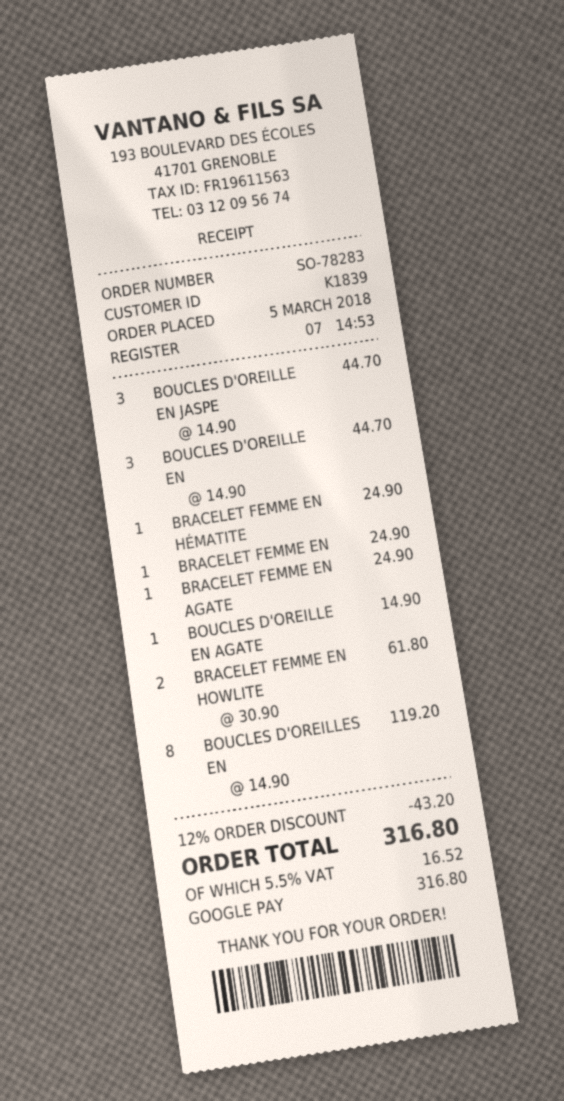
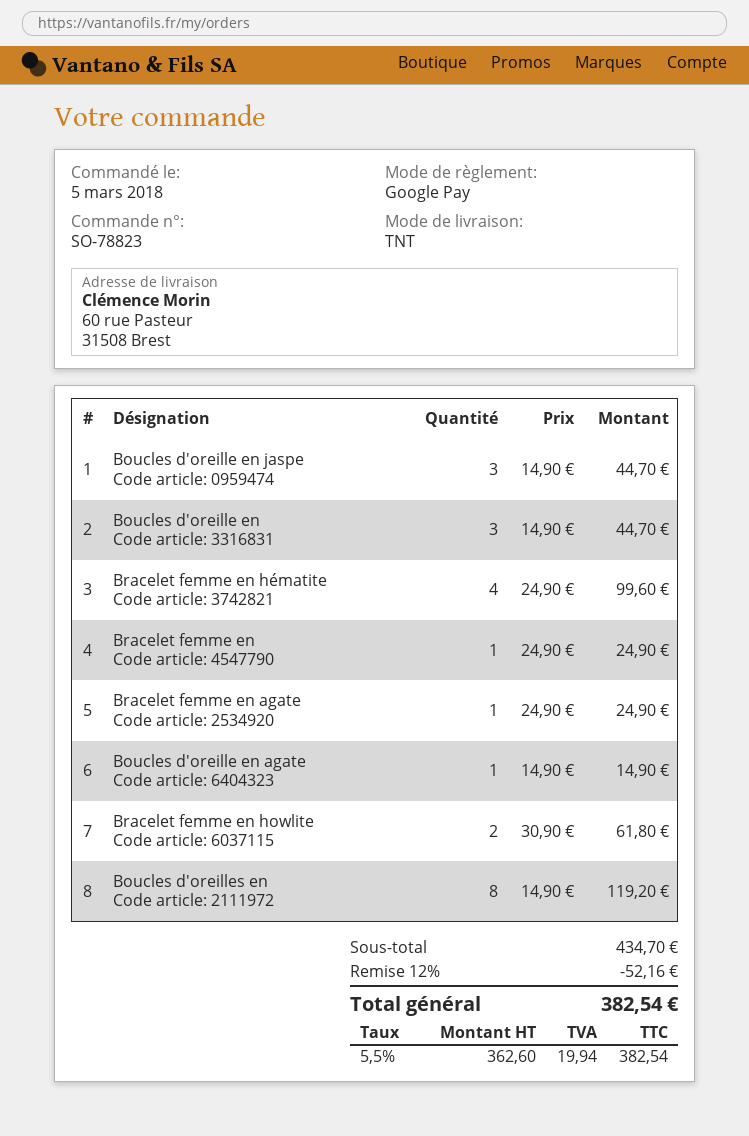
order number: SO-78283 -> SO-78823
BRACELET FEMME EN HÉMATITE: 1 x 24.90 = 24.90 -> 4 x 24.90 = 99.60
discount: 12% = 43.20 -> 12% = 52.16
tax: 5.5% = 16.52 -> 5.5% = 19.94
total: 316.80 -> 382.54

